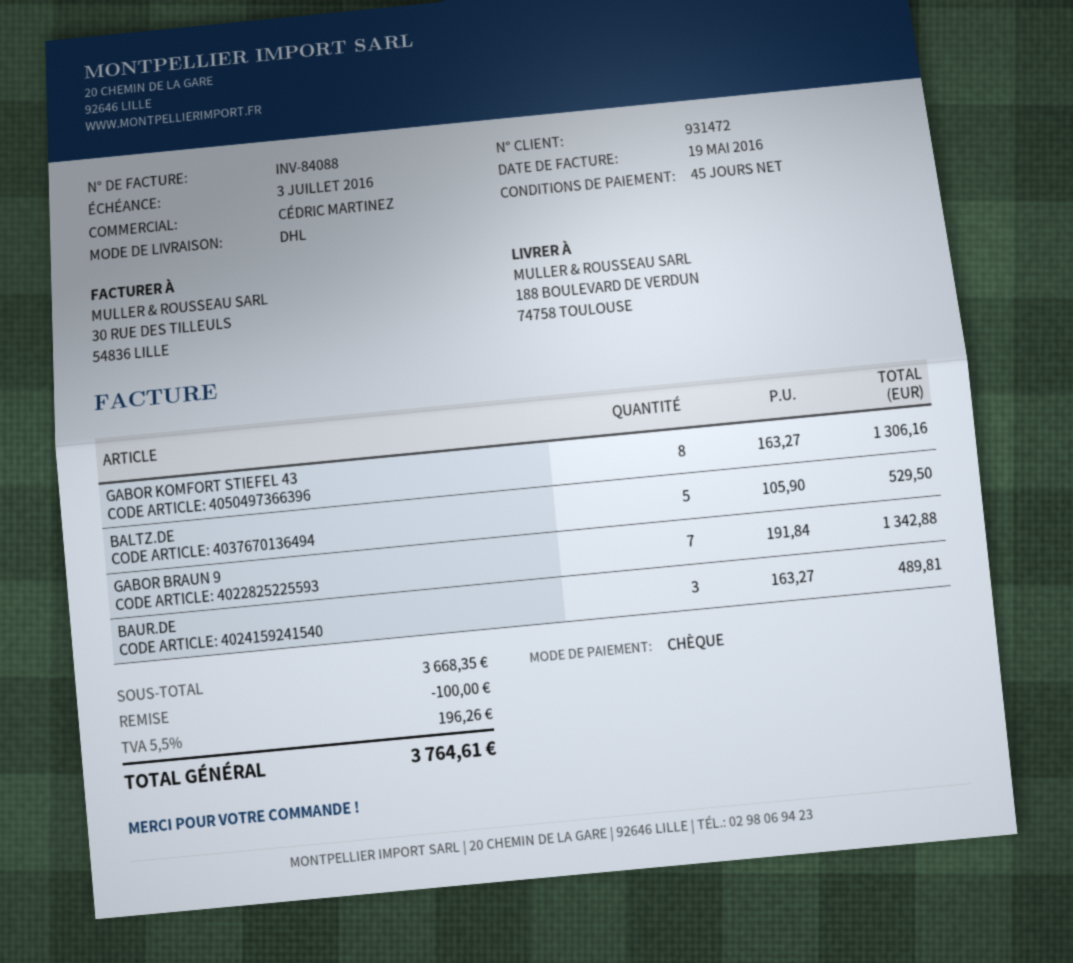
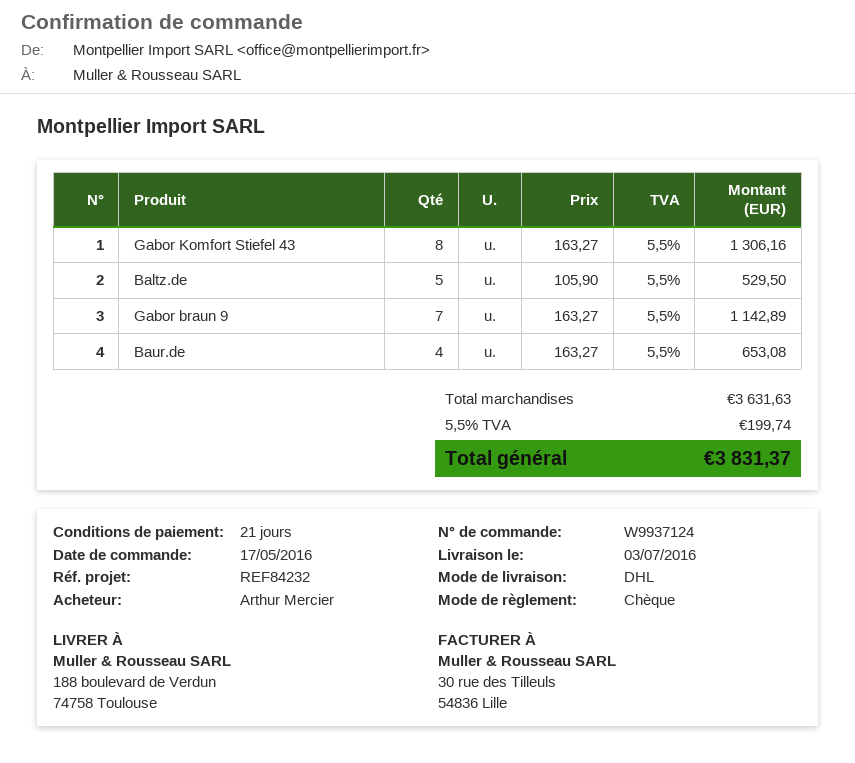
payment terms: 45 days -> 21 days
GABOR BRAUN 9: 7 x 191.84 = 1342.88 -> 7 x 163.27 = 1142.89
BAUR.DE: 3 x 163.27 = 489.81 -> 4 x 163.27 = 653.08
subtotal: 3668.35 -> 3631.63
discount: 100.00 -> none
tax: 5.5% = 196.26 -> 5.5% = 199.74
total: 3764.61 -> 3831.37

